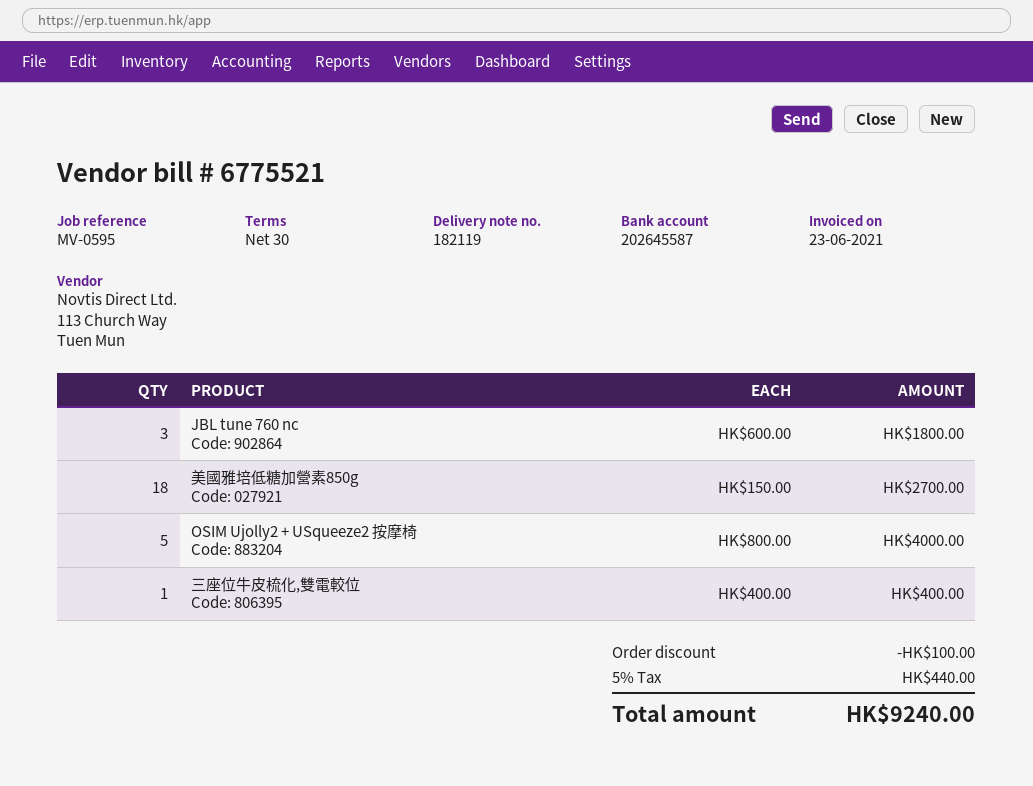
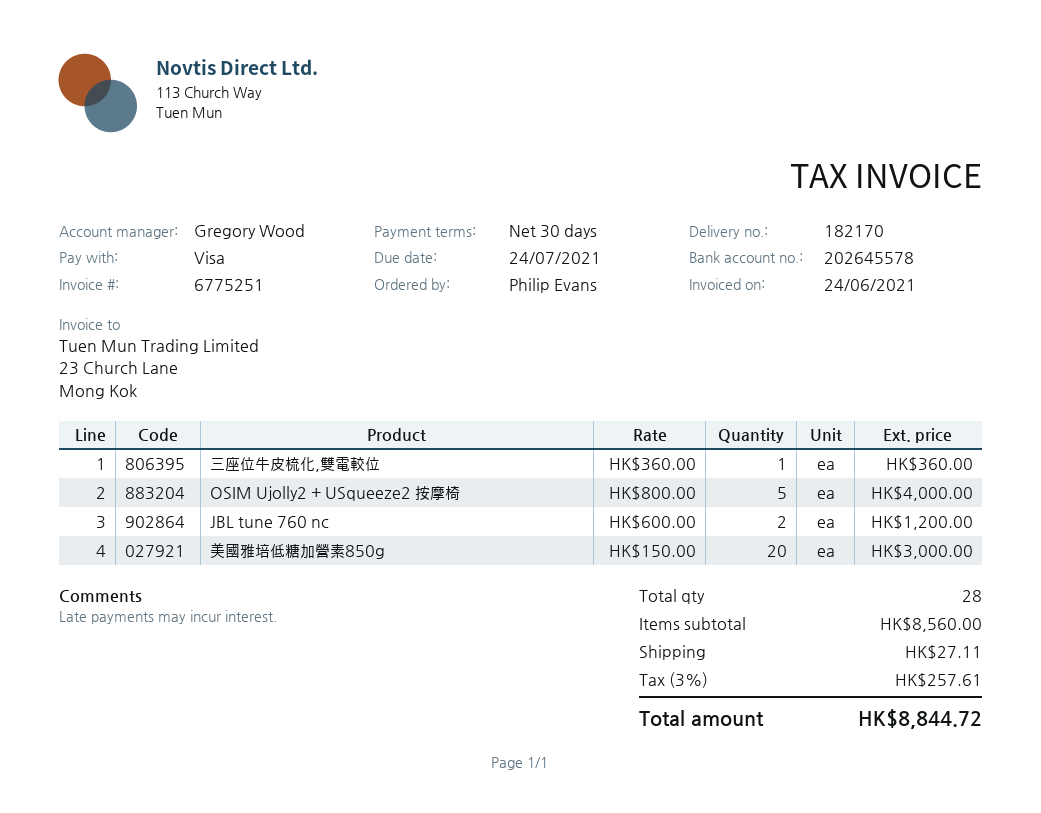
delivery note number: 182119 -> 182170
invoice number: 6775521 -> 6775251
invoice date: 2021-06-23 -> 2021-06-24
bank account: 202645587 -> 202645578
JBL tune 760 nc: 3 x 600.00 = 1800.00 -> 2 x 600.00 = 1200.00
美國雅培低糖加營素850g: 18 x 150.00 = 2700.00 -> 20 x 150.00 = 3000.00
三座位牛皮梳化,雙電較位: 1 x 400.00 = 400.00 -> 1 x 360.00 = 360.00
discount: 100.00 -> none
shipping: none -> 27.11
tax: 5% = 440.00 -> 3% = 257.61
total: 9240.00 -> 8844.72

